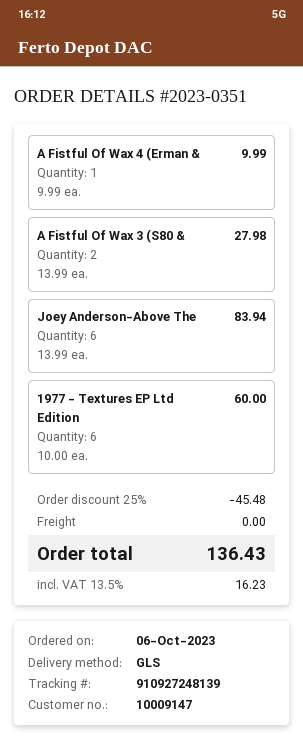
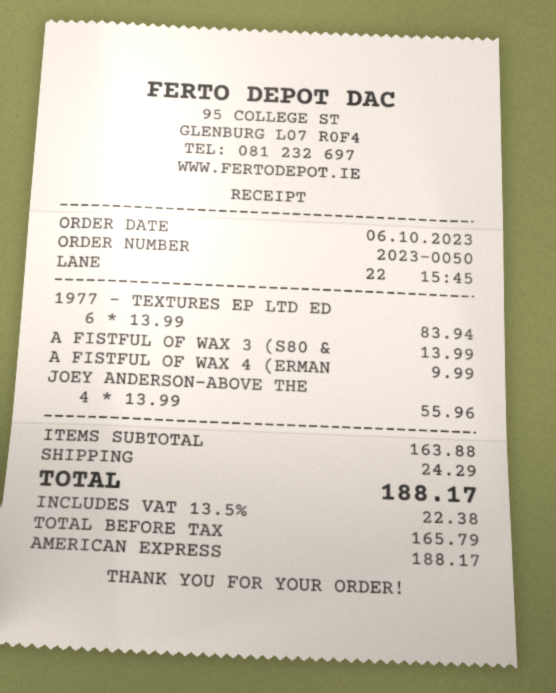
order number: 2023-0351 -> 2023-0050
A Fistful Of Wax 3 (S80 &: 2 x 13.99 = 27.98 -> 1 x 13.99 = 13.99
Joey Anderson-Above The: 6 x 13.99 = 83.94 -> 4 x 13.99 = 55.96
1977 - Textures EP Ltd Edition: 6 x 10.00 = 60.00 -> 6 x 13.99 = 83.94
discount: 25% = 45.48 -> none
shipping: 0.00 -> 24.29
tax: 13.5% = 16.23 -> 13.5% = 22.38
total: 136.43 -> 188.17

